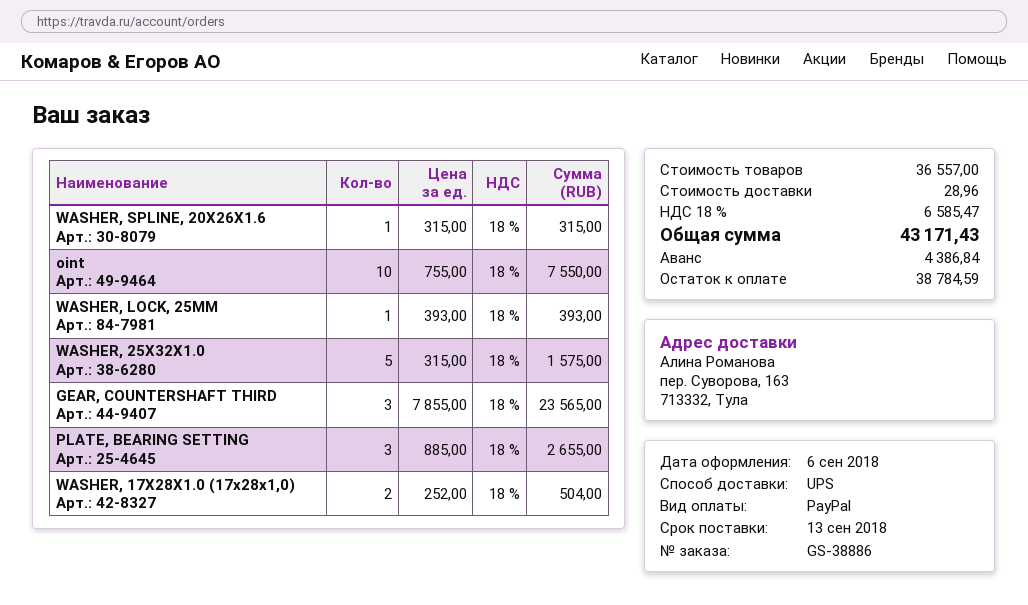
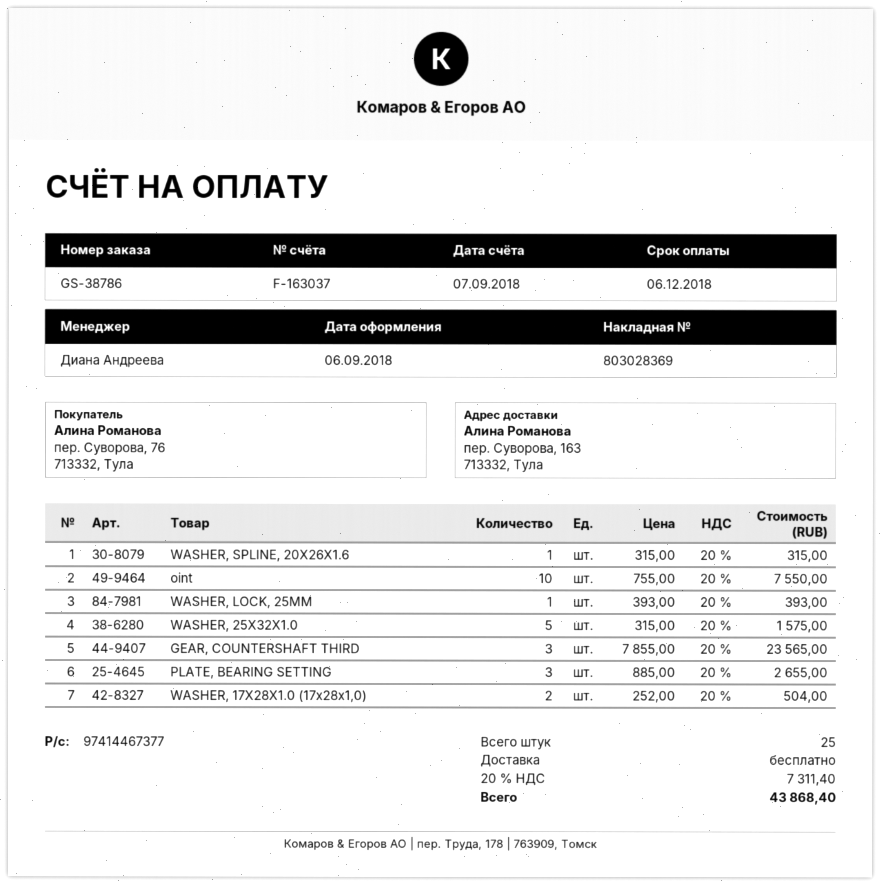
order number: GS-38886 -> GS-38786
shipping: 28.96 -> 0.00
tax: 18% = 6585.47 -> 20% = 7311.40
total: 43171.43 -> 43868.40

